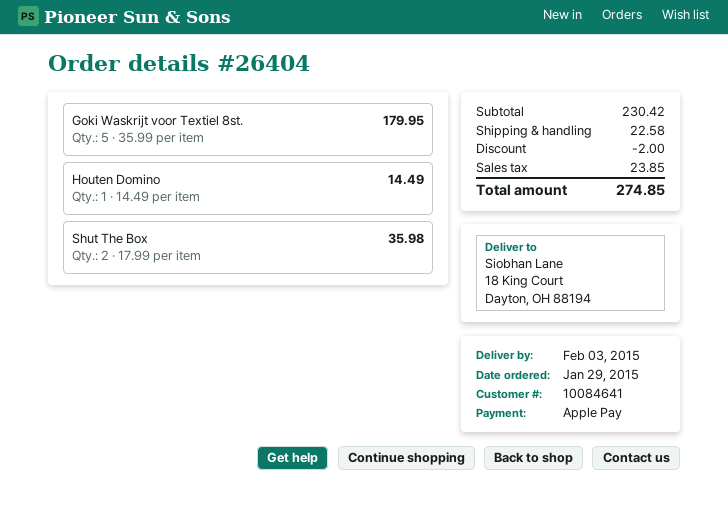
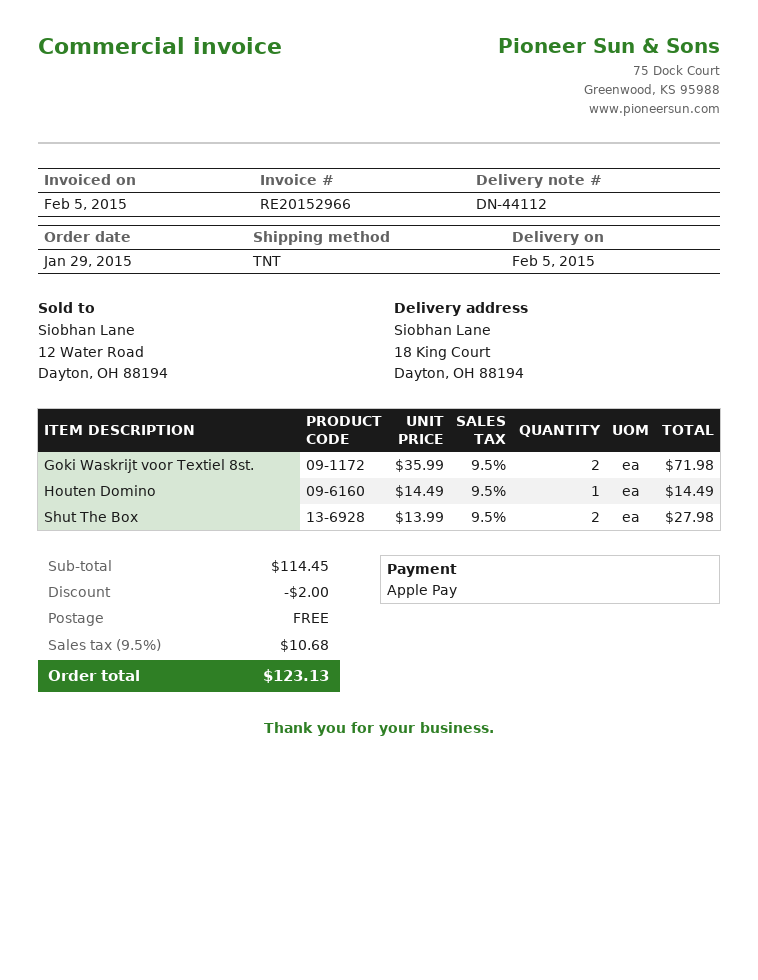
delivery date: 2015-02-03 -> 2015-02-05
Goki Waskrijt voor Textiel 8st.: 5 x 35.99 = 179.95 -> 2 x 35.99 = 71.98
Shut The Box: 2 x 17.99 = 35.98 -> 2 x 13.99 = 27.98
subtotal: 230.42 -> 114.45
shipping: 22.58 -> 0.00
tax: 23.85 -> 10.68
total: 274.85 -> 123.13

